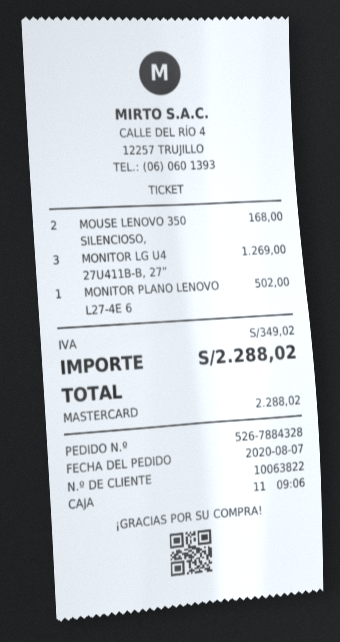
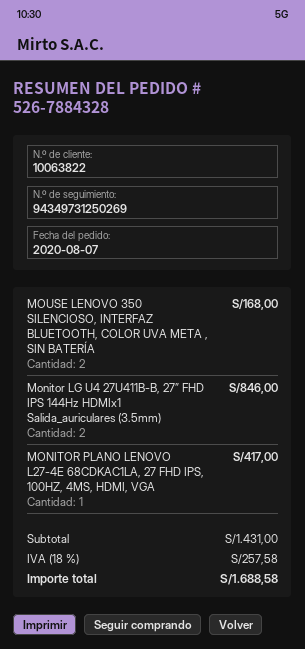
MONITOR LG U4 27U411B-B, 27”: 3 for 1269.00 -> 2 for 846.00
MONITOR PLANO LENOVO L27-4E 6: 1 for 502.00 -> 1 for 417.00
tax: 349.02 -> 257.58
total: 2288.02 -> 1688.58

